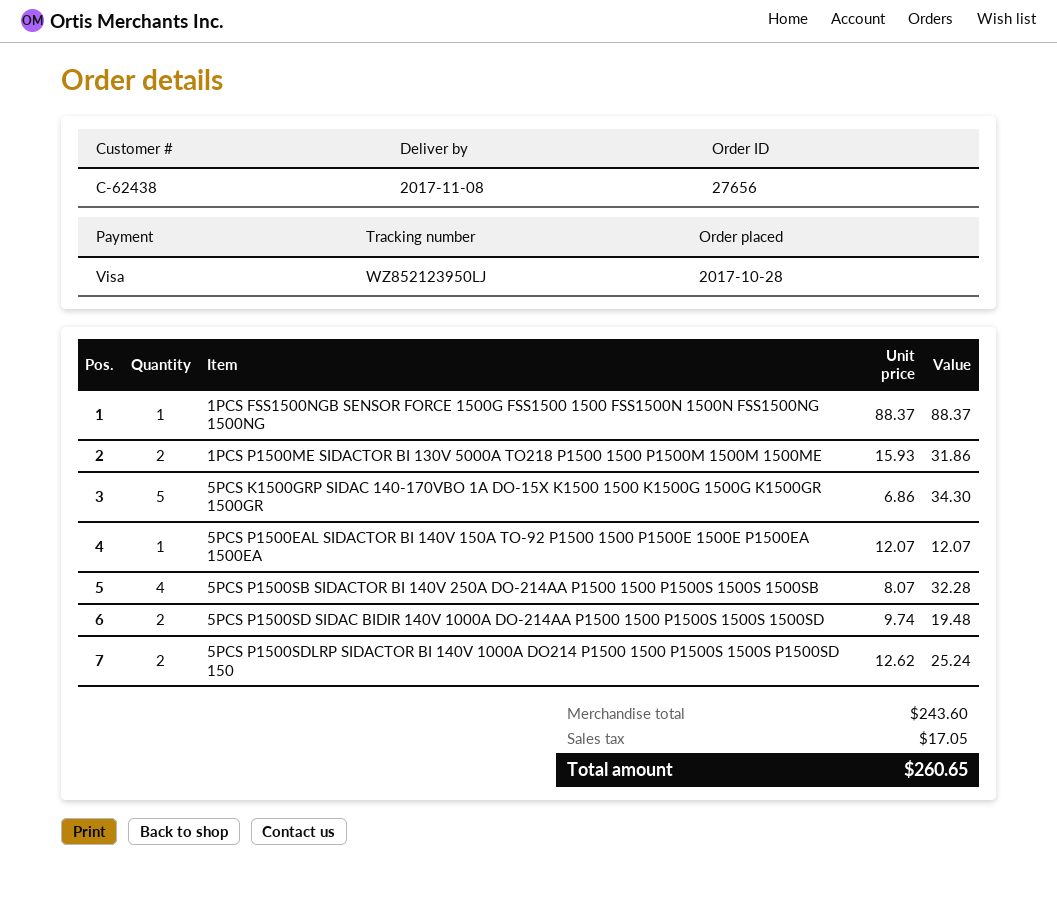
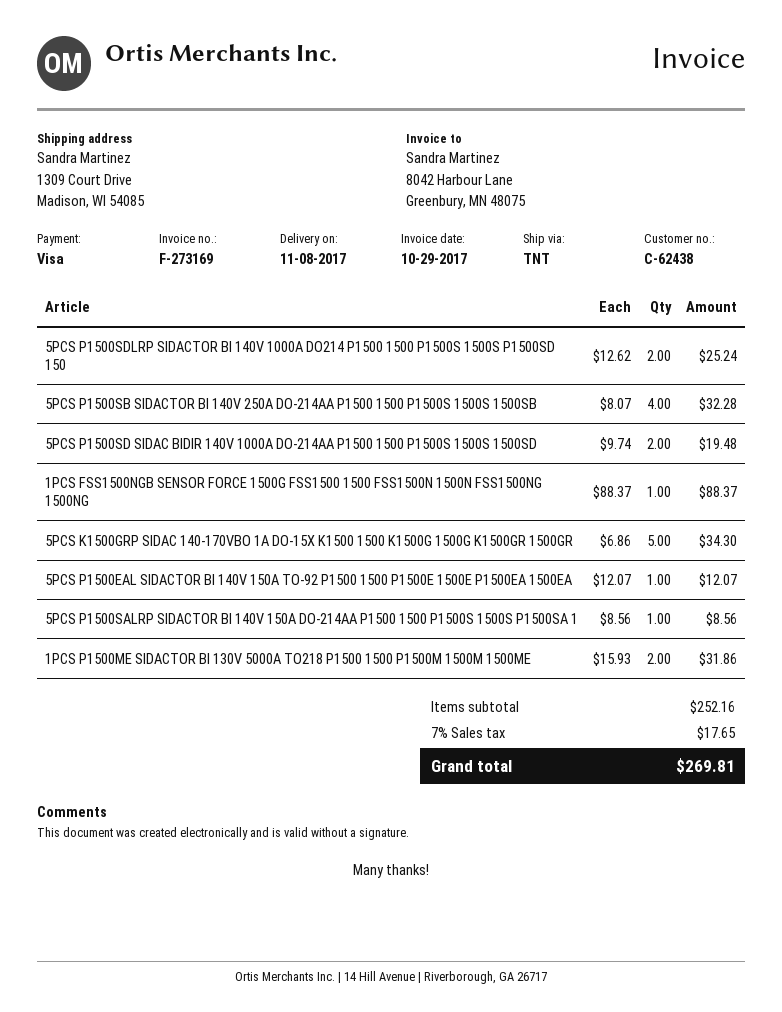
5PCS P1500SALRP SIDACTOR BI 140V 150A DO-214AA P1500 1500 P1500S 1500S P1500SA 1: none -> 1 x 8.56 = 8.56
subtotal: 243.60 -> 252.16
tax: 17.05 -> 17.65
total: 260.65 -> 269.81

